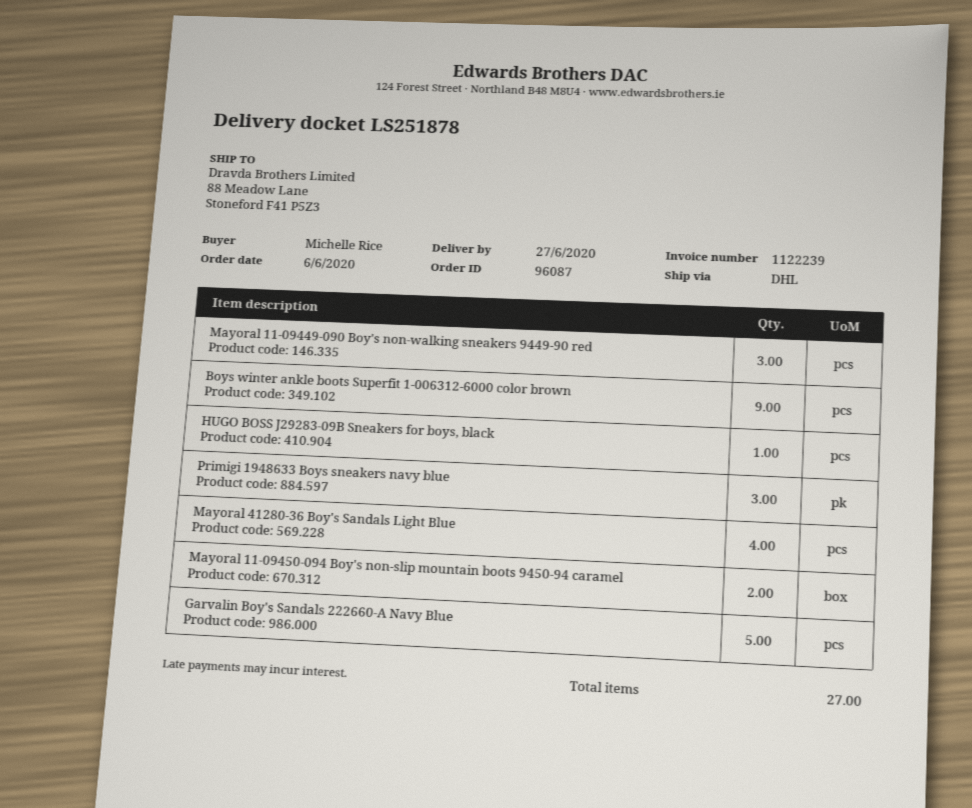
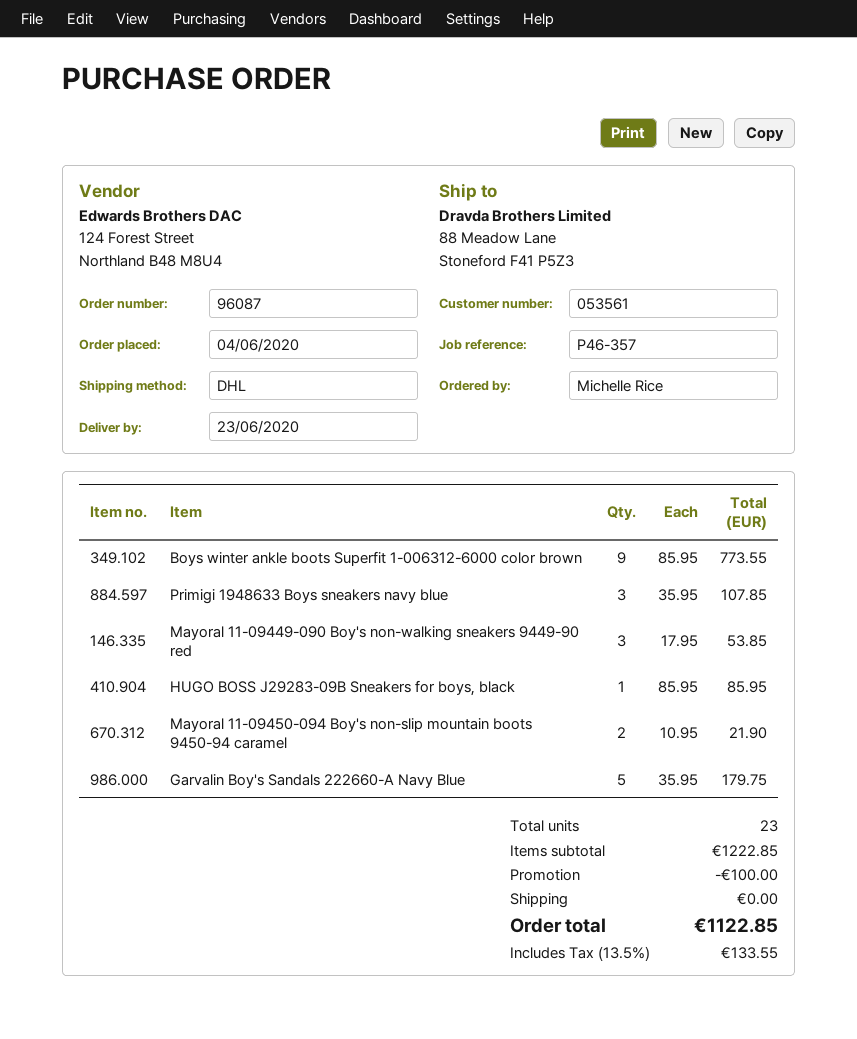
order date: 2020-06-06 -> 2020-06-04
delivery date: 2020-06-27 -> 2020-06-23
Mayoral 41280-36 Boy's Sandals Light Blue: 4 -> none
total quantity: 27 -> 23

